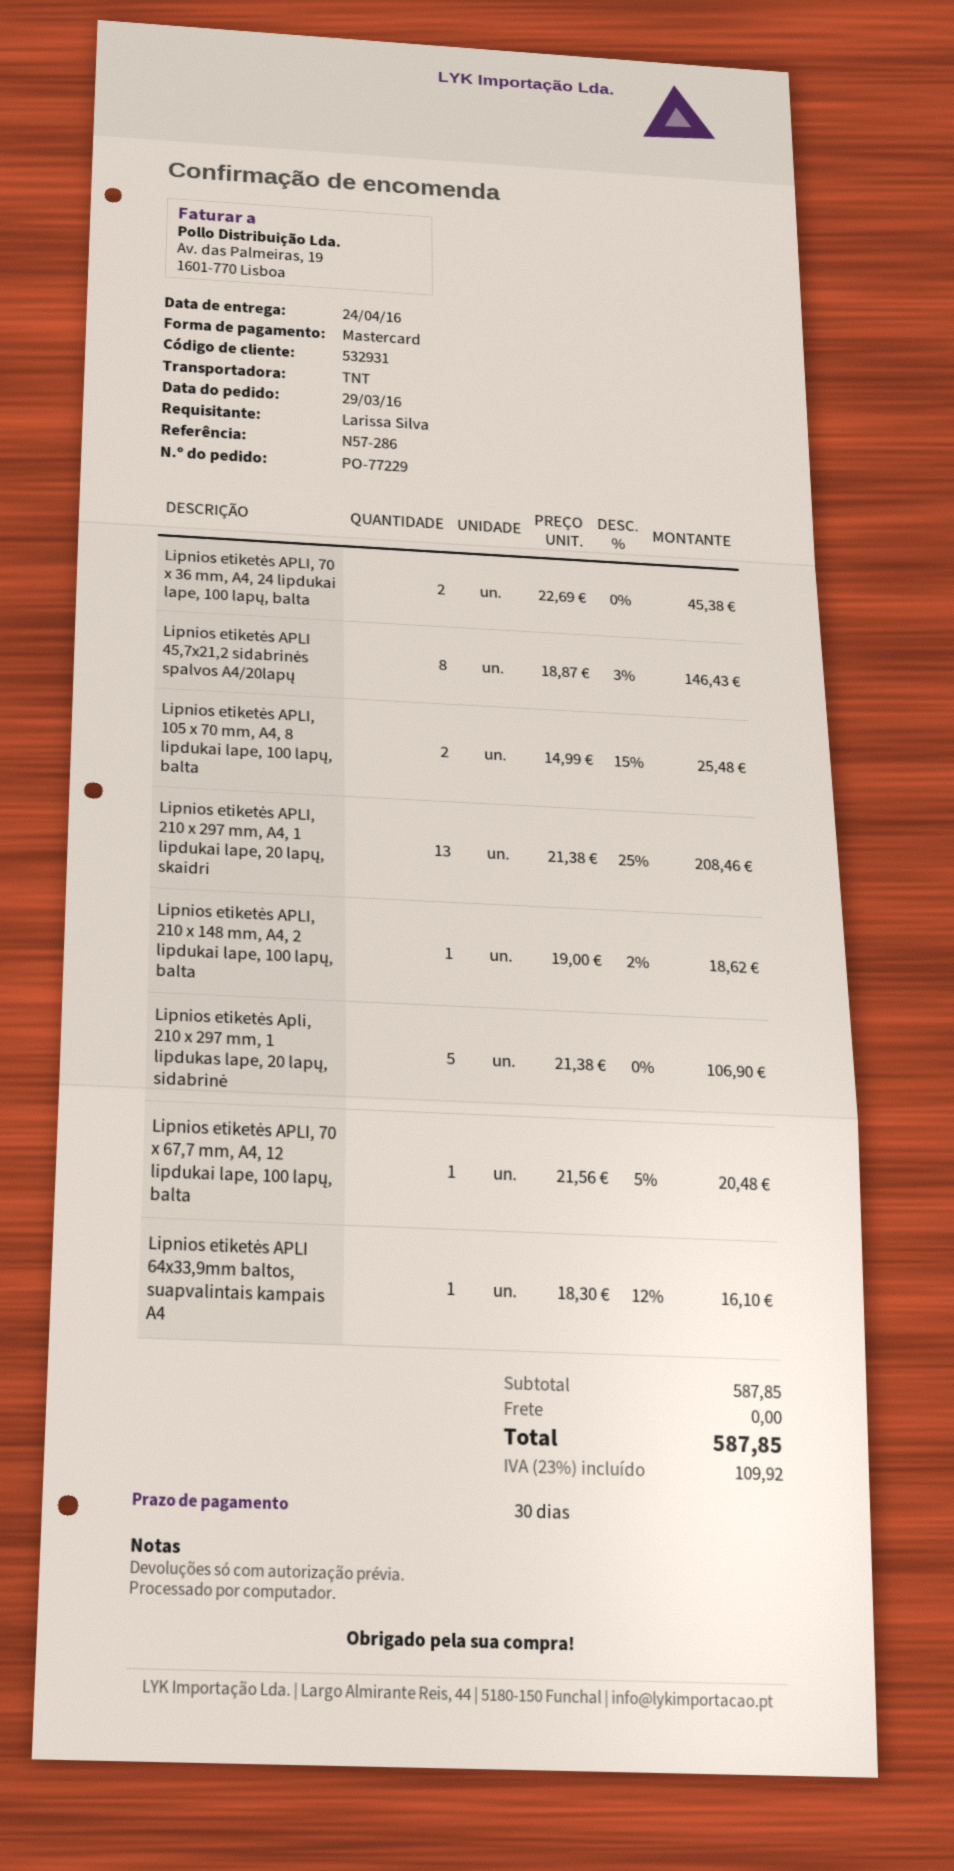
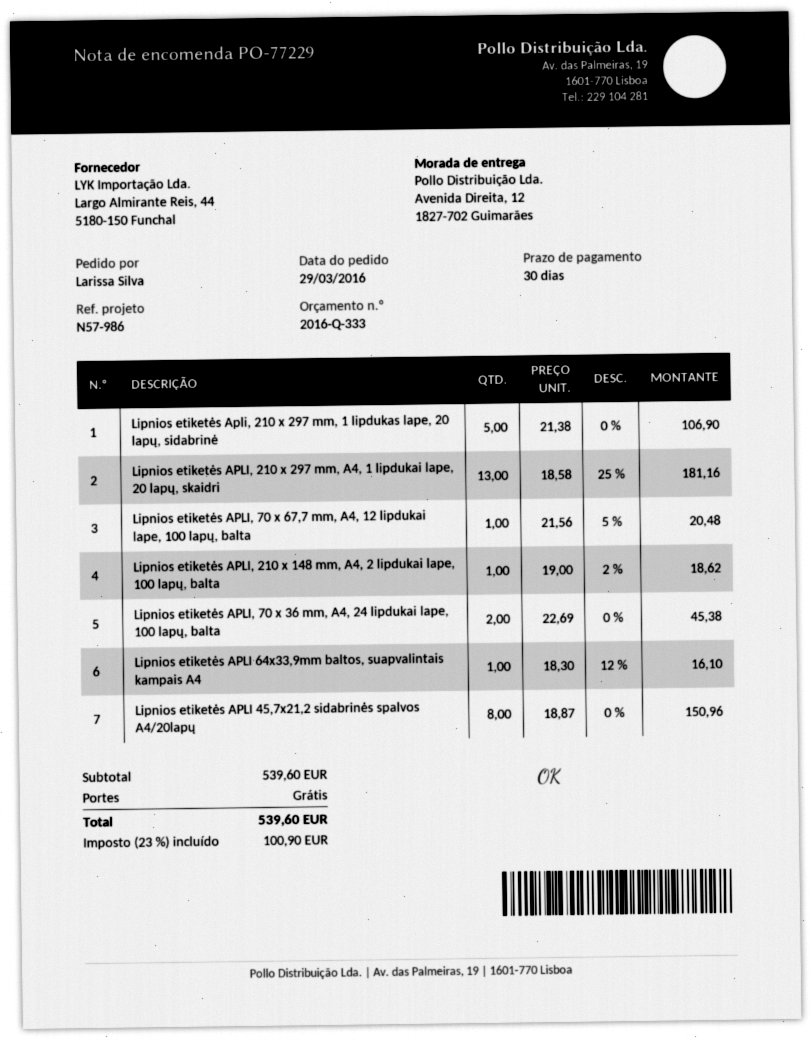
reference: N57-286 -> N57-986
Lipnios etiketės APLI 45,7x21,2 sidabrinės spalvos A4/20lapų: 8 x 18.87 - 3% = 146.43 -> 8 x 18.87 = 150.96
Lipnios etiketės APLI, 105 x 70 mm, A4, 8 lipdukai lape, 100 lapų, balta: 2 x 14.99 - 15% = 25.48 -> none
Lipnios etiketės APLI, 210 x 297 mm, A4, 1 lipdukai lape, 20 lapų, skaidri: 13 x 21.38 - 25% = 208.46 -> 13 x 18.58 - 25% = 181.16
subtotal: 587.85 -> 539.60
tax: 23% = 109.92 -> 23% = 100.90
total: 587.85 -> 539.60

